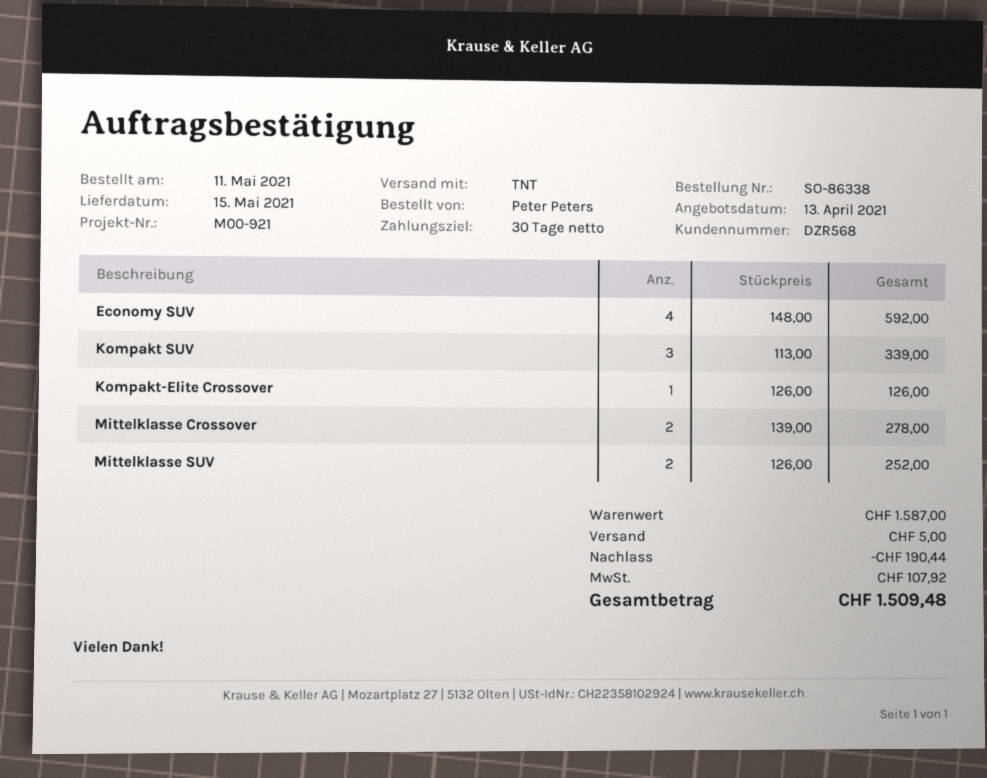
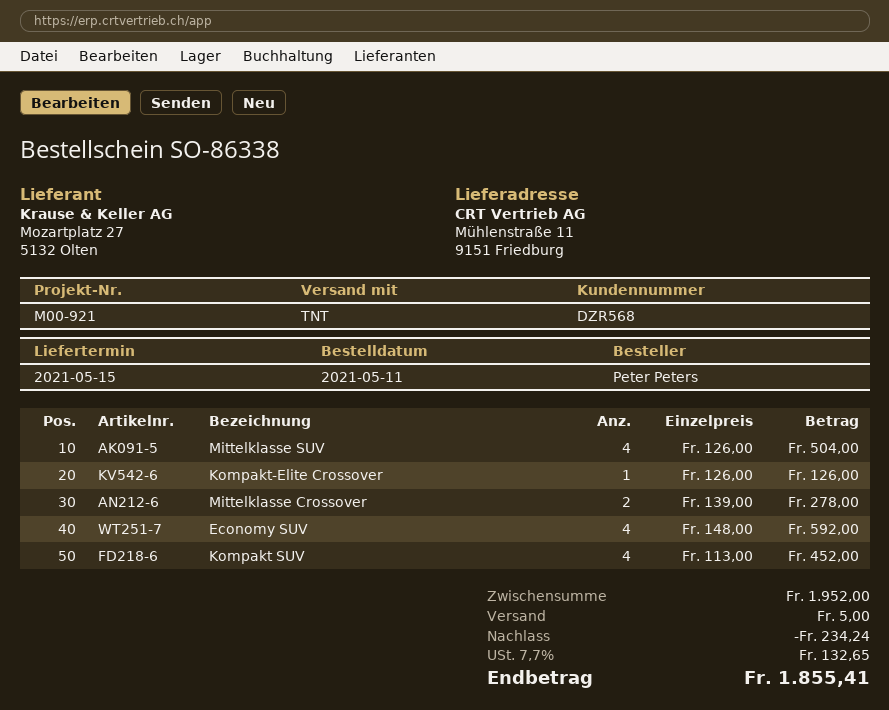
Kompakt SUV: 3 x 113.00 = 339.00 -> 4 x 113.00 = 452.00
Mittelklasse SUV: 2 x 126.00 = 252.00 -> 4 x 126.00 = 504.00
subtotal: 1587.00 -> 1952.00
discount: 190.44 -> 234.24
tax: 107.92 -> 132.65
total: 1509.48 -> 1855.41

